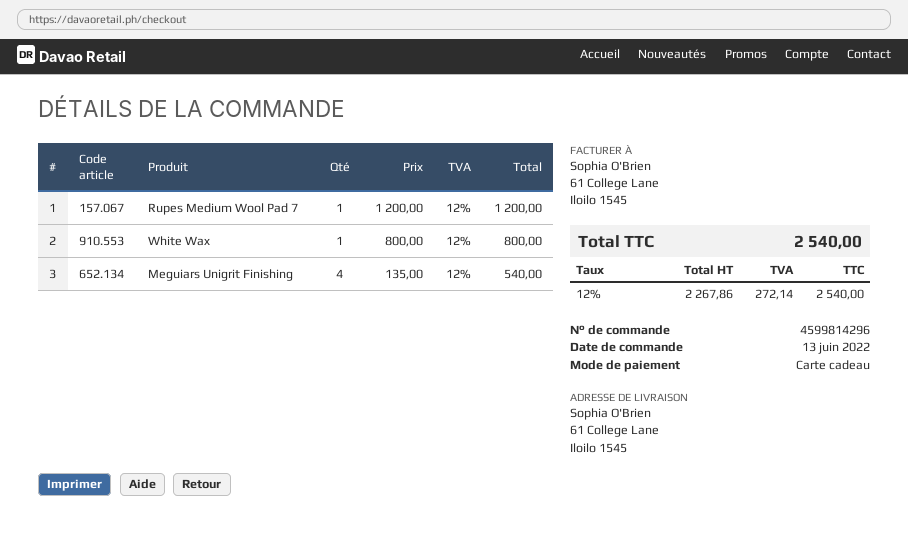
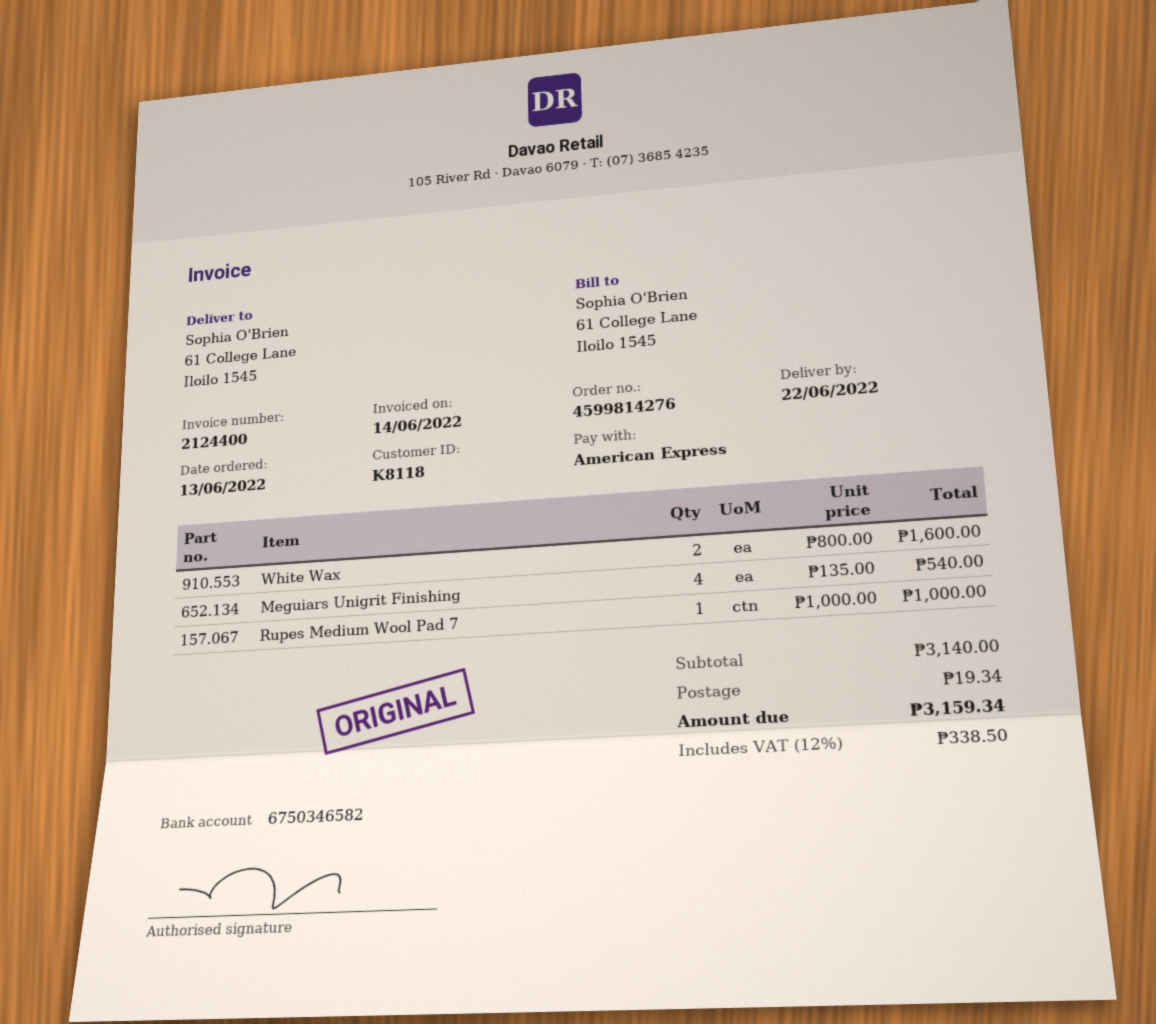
order number: 4599814296 -> 4599814276
payment method: gift card -> American Express
Rupes Medium Wool Pad 7: 1 x 1200.00 = 1200.00 -> 1 x 1000.00 = 1000.00
White Wax: 1 x 800.00 = 800.00 -> 2 x 800.00 = 1600.00
shipping: none -> 19.34
tax: 12% = 272.14 -> 12% = 338.50
total: 2540.00 -> 3159.34

